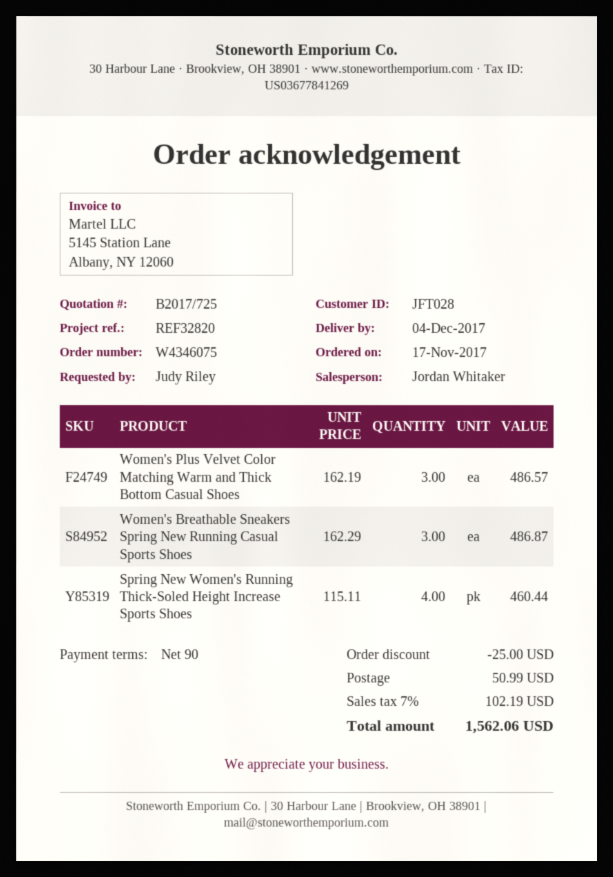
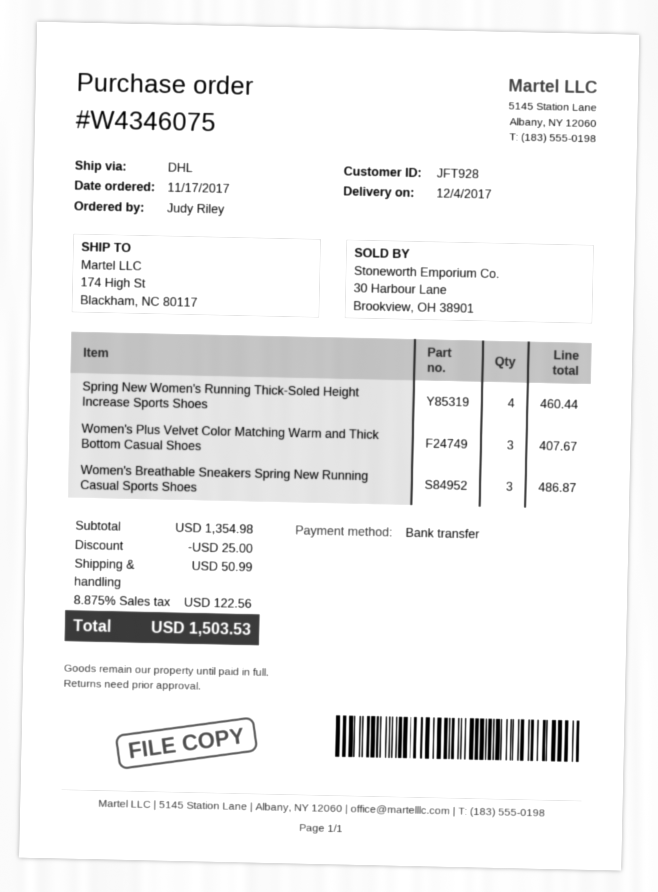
customer number: JFT028 -> JFT928
Women's Plus Velvet Color Matching Warm and Thick Bottom Casual Shoes: 3 for 486.57 -> 3 for 407.67
tax: 7% = 102.19 -> 8.875% = 122.56
total: 1562.06 -> 1503.53

